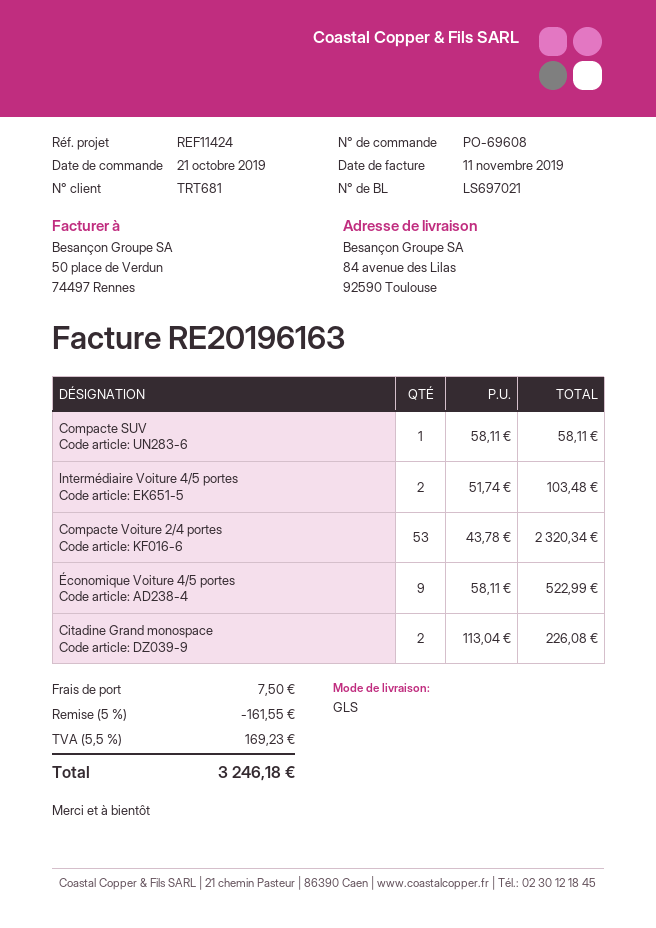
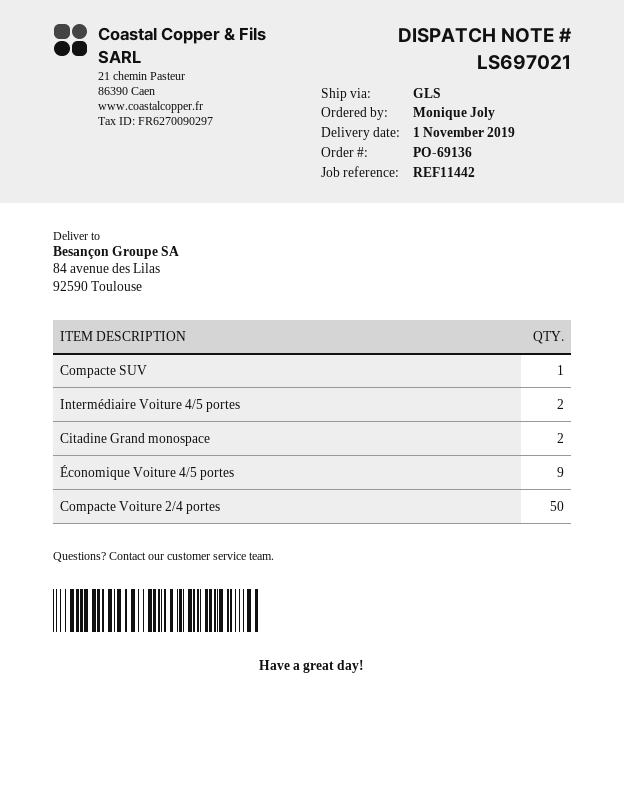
order number: PO-69608 -> PO-69136
reference: REF11424 -> REF11442
Compacte Voiture 2/4 portes: 53 -> 50

